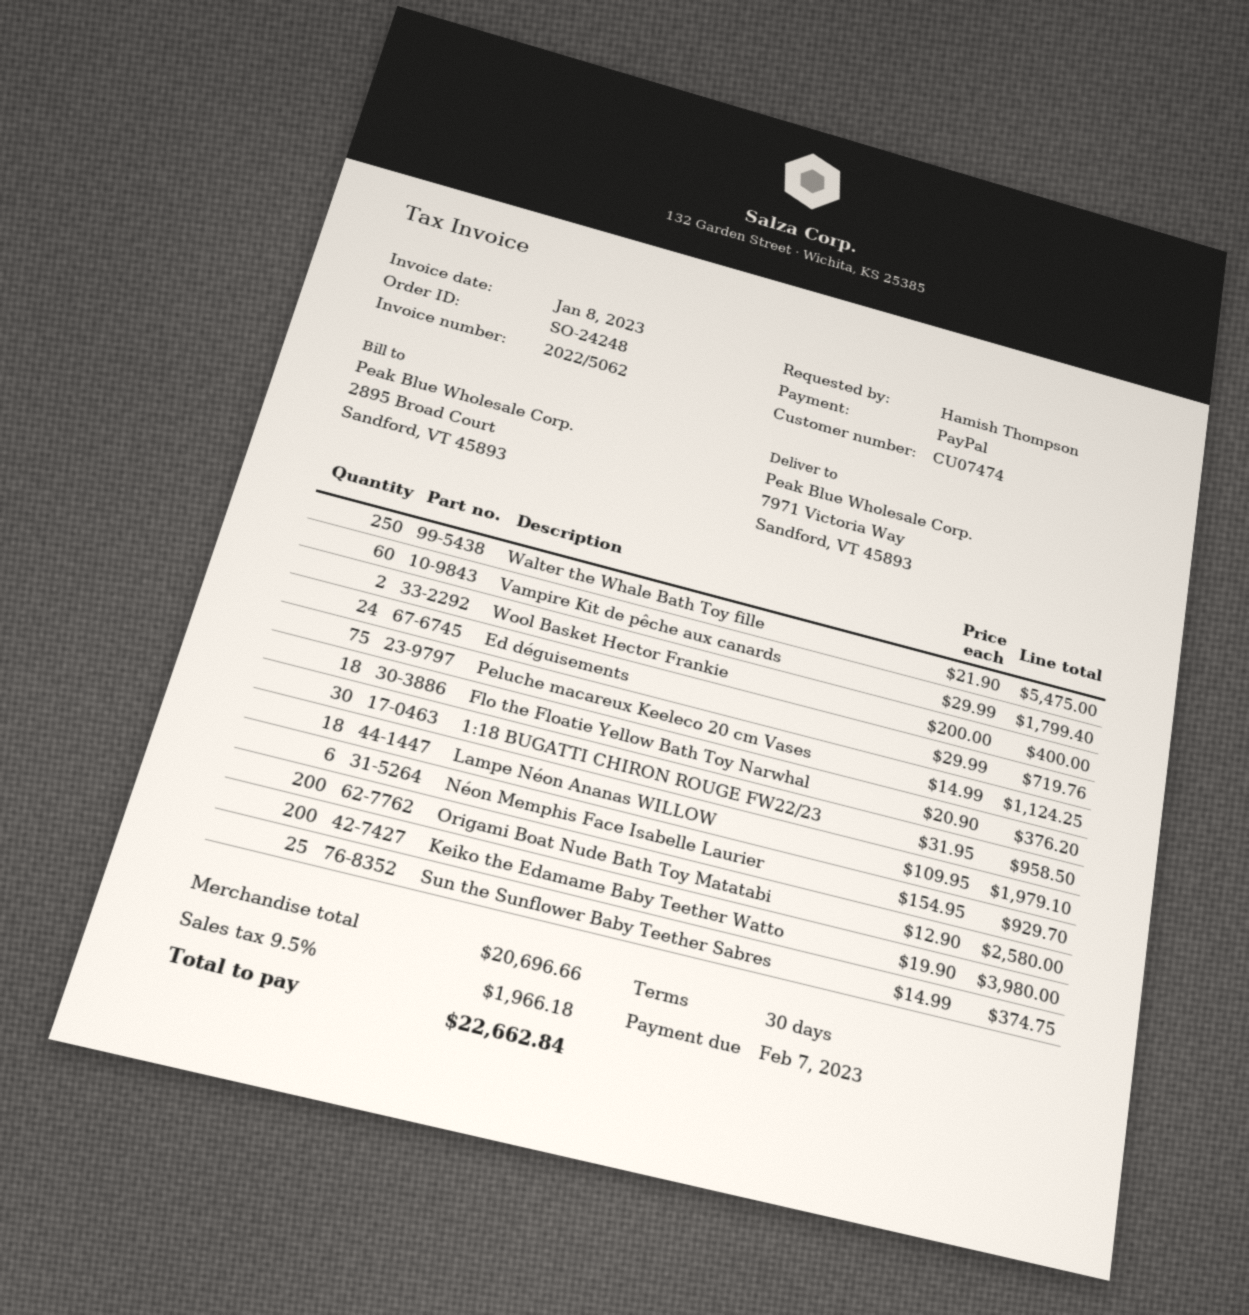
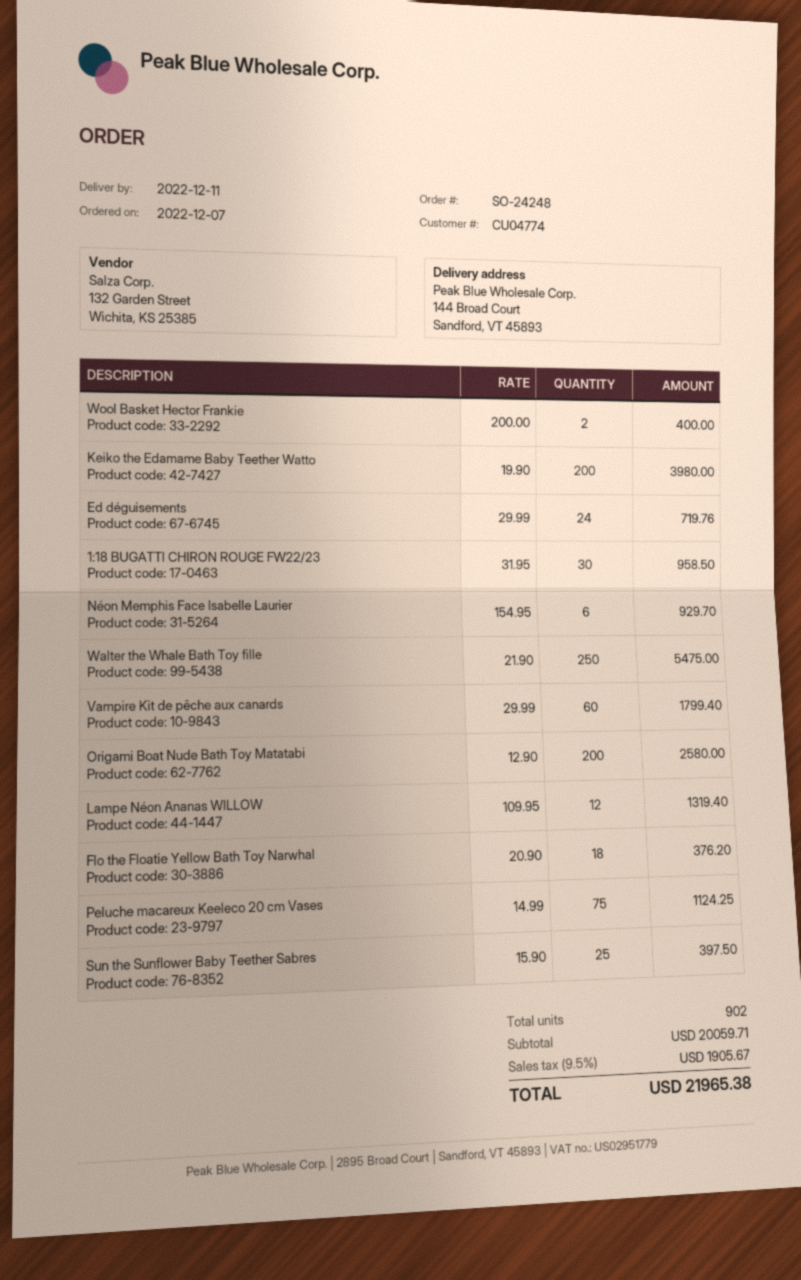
customer number: CU07474 -> CU04774
ship to: 7971 Victoria Way, Sandford, VT 45893 -> 144 Broad Court, Sandford, VT 45893
Lampe Néon Ananas WILLOW: 18 x 109.95 = 1979.10 -> 12 x 109.95 = 1319.40
Sun the Sunflower Baby Teether Sabres: 25 x 14.99 = 374.75 -> 25 x 15.90 = 397.50
subtotal: 20696.66 -> 20059.71
tax: 9.5% = 1966.18 -> 9.5% = 1905.67
total: 22662.84 -> 21965.38

